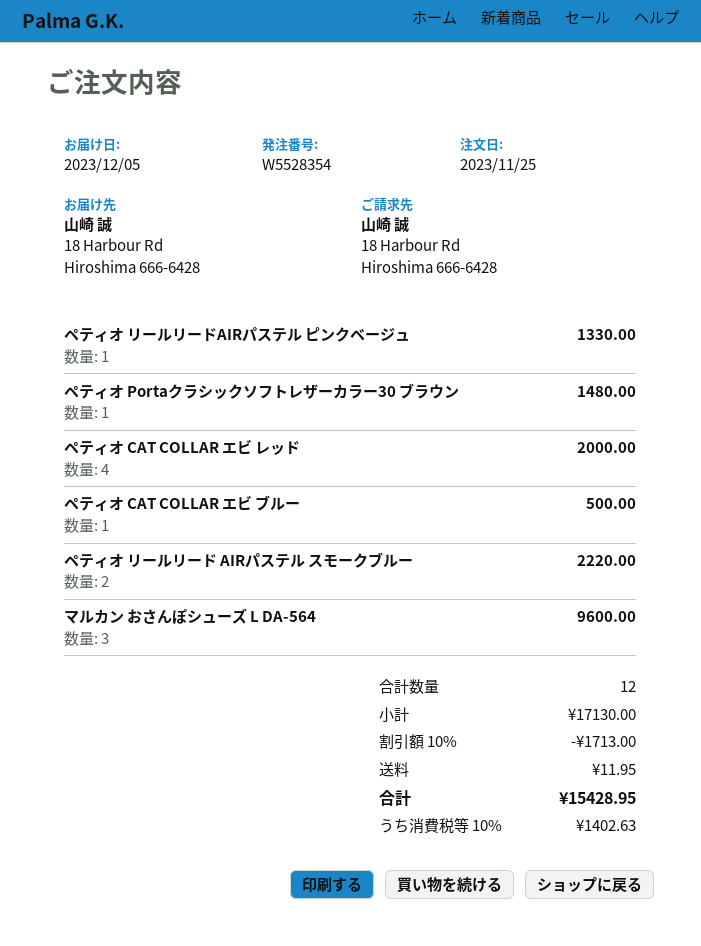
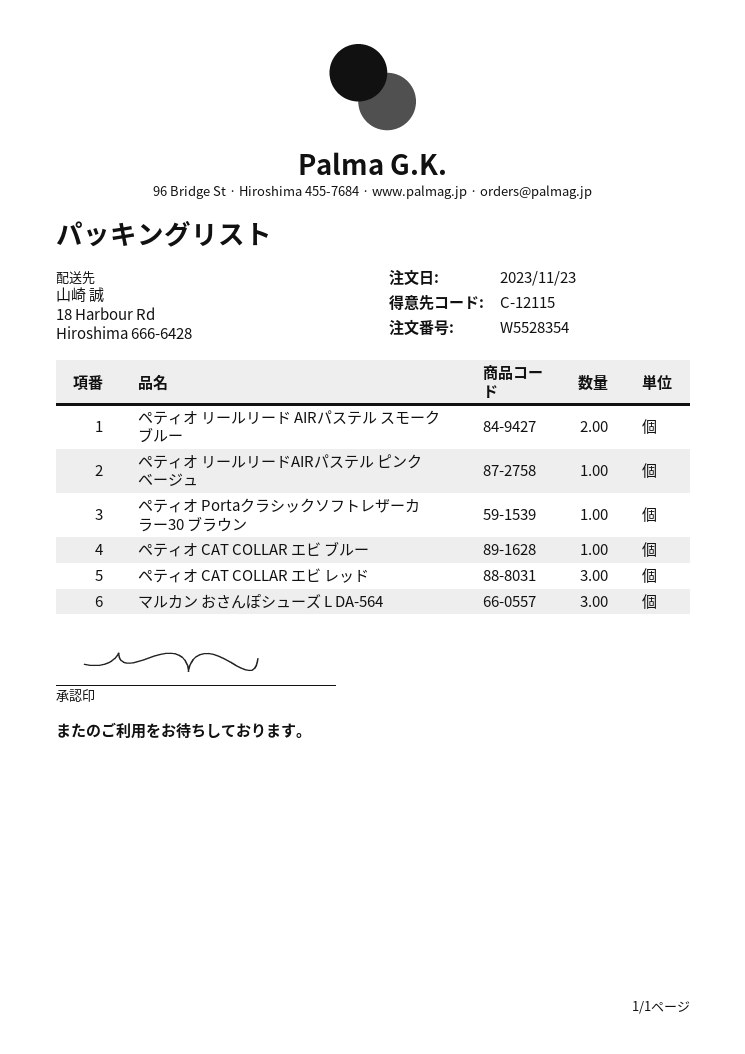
order date: 2023-11-25 -> 2023-11-23
ペティオ CAT COLLAR エビ レッド: 4 -> 3

